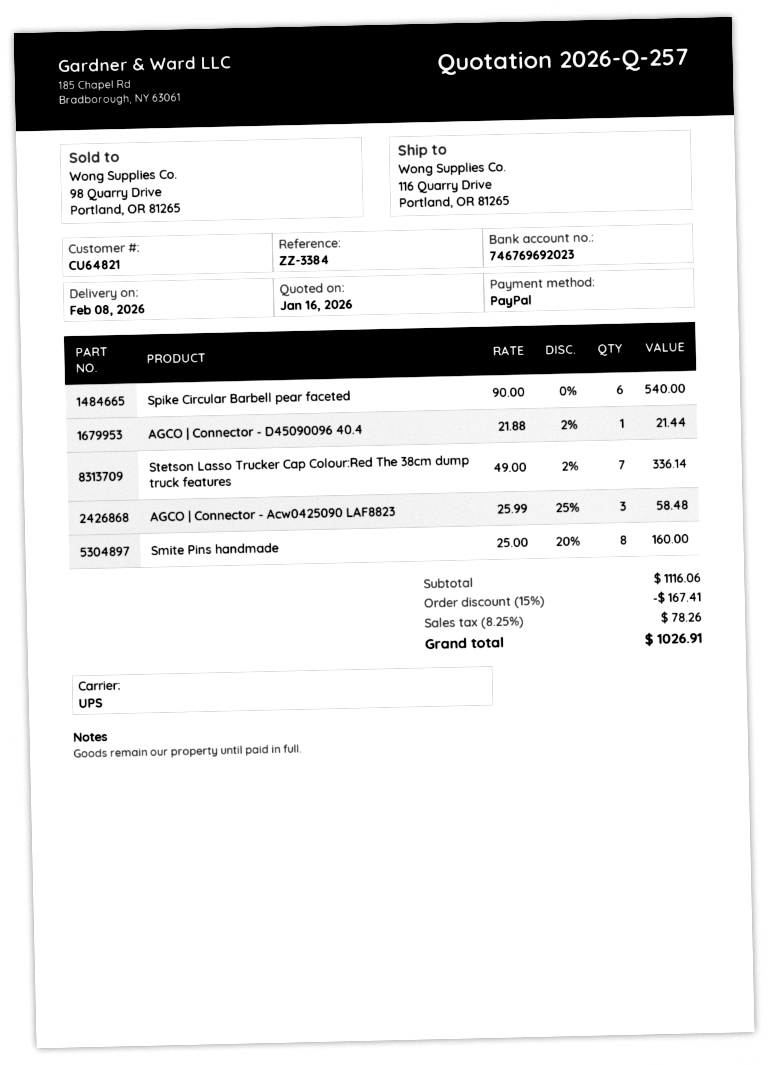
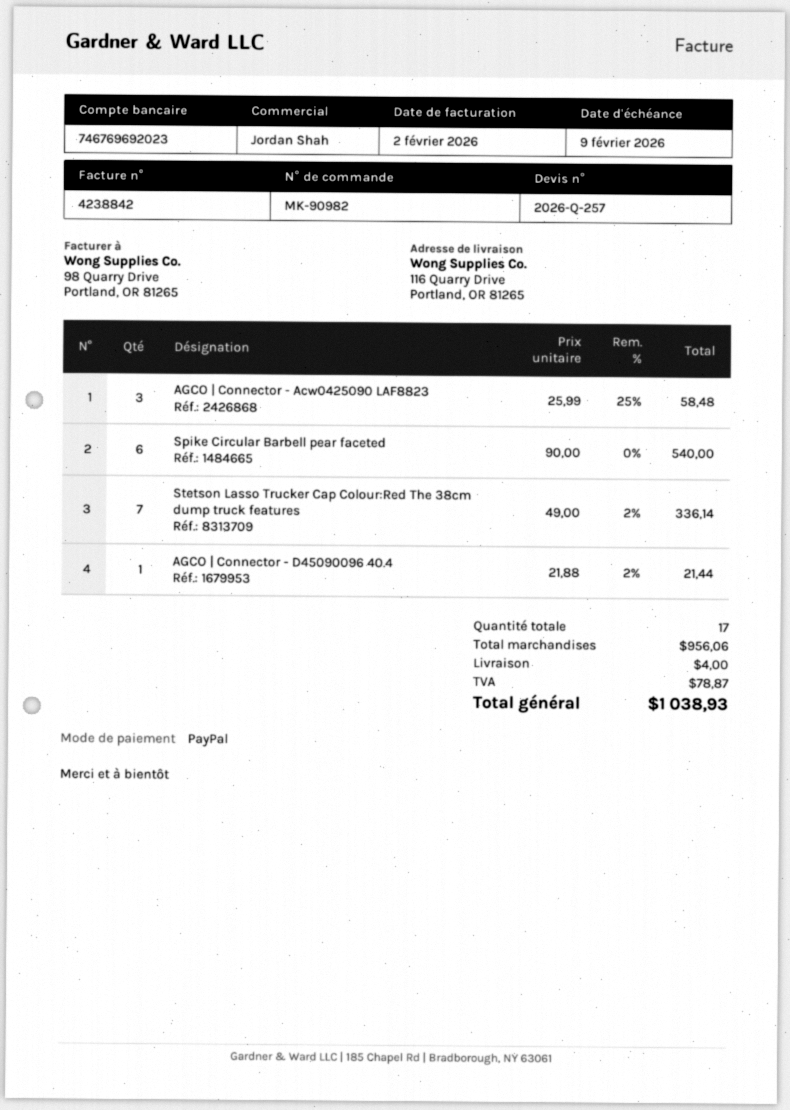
Smite Pins handmade: 8 x 25.00 - 20% = 160.00 -> none
subtotal: 1116.06 -> 956.06
discount: 15% = 167.41 -> none
shipping: none -> 4.00
tax: 78.26 -> 78.87
total: 1026.91 -> 1038.93

